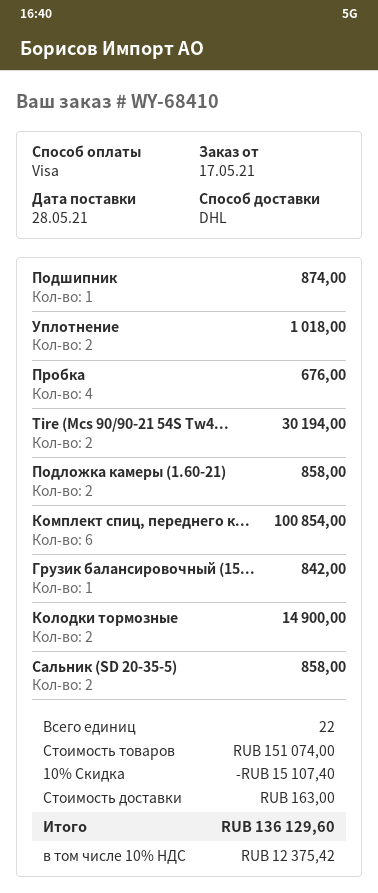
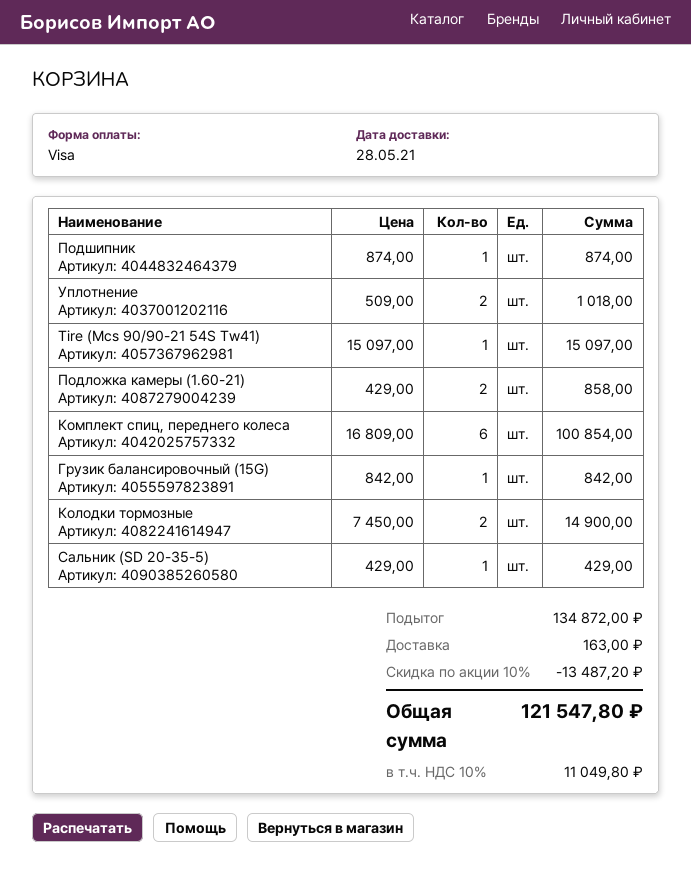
Пробка: 4 for 676.00 -> none
Tire (Mcs 90/90-21 54S Tw4...: 2 for 30194.00 -> 1 for 15097.00
Сальник (SD 20-35-5): 2 for 858.00 -> 1 for 429.00
subtotal: 151074.00 -> 134872.00
discount: 10% = 15107.40 -> 10% = 13487.20
tax: 10% = 12375.42 -> 10% = 11049.80
total: 136129.60 -> 121547.80

